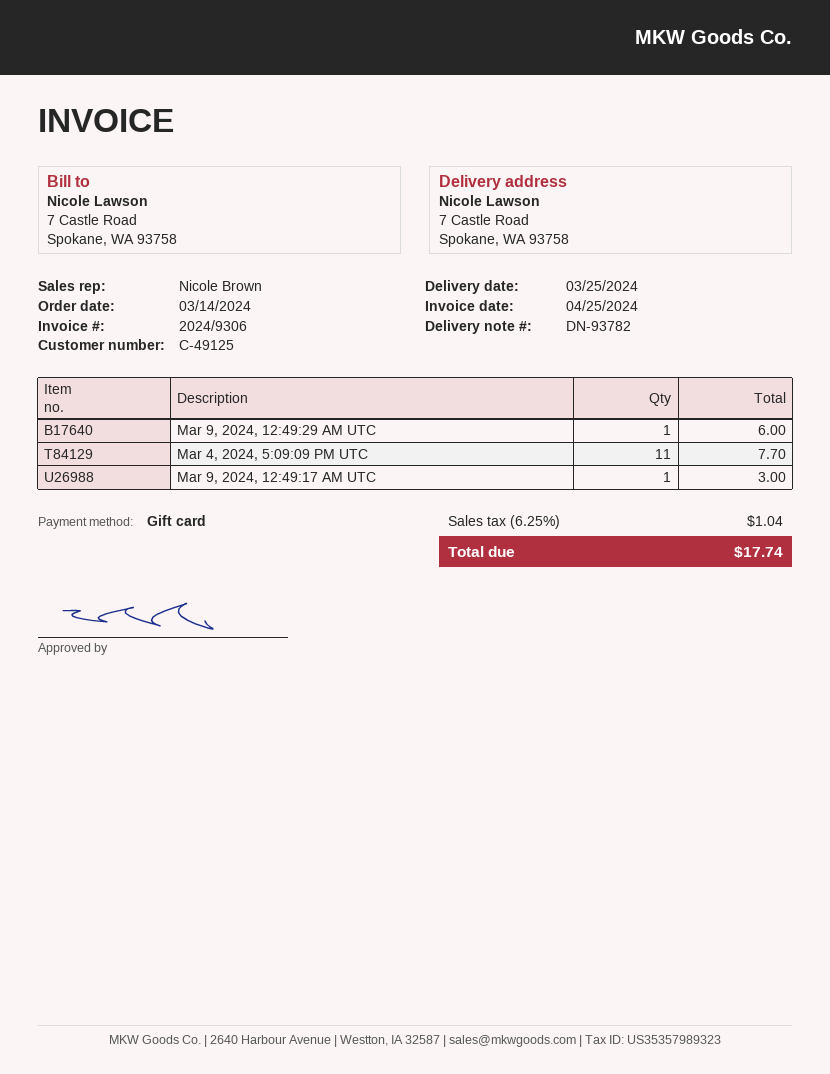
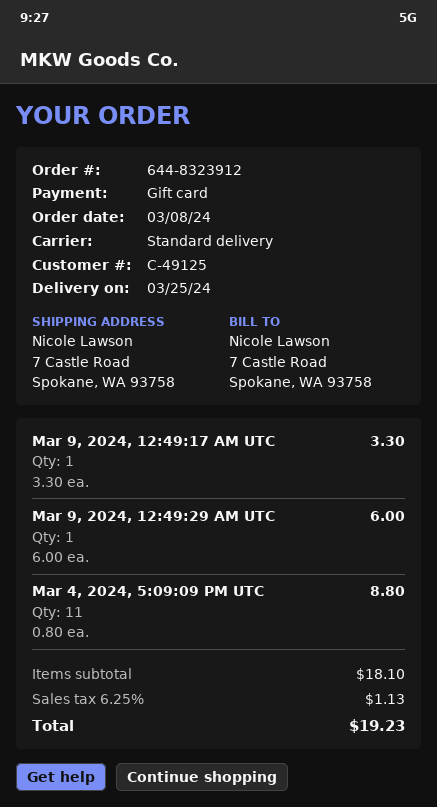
order date: 2024-03-14 -> 2024-03-08
Mar 4, 2024, 5:09:09 PM UTC: 11 for 7.70 -> 11 for 8.80
Mar 9, 2024, 12:49:17 AM UTC: 1 for 3.00 -> 1 for 3.30
tax: 6.25% = 1.04 -> 6.25% = 1.13
total: 17.74 -> 19.23

